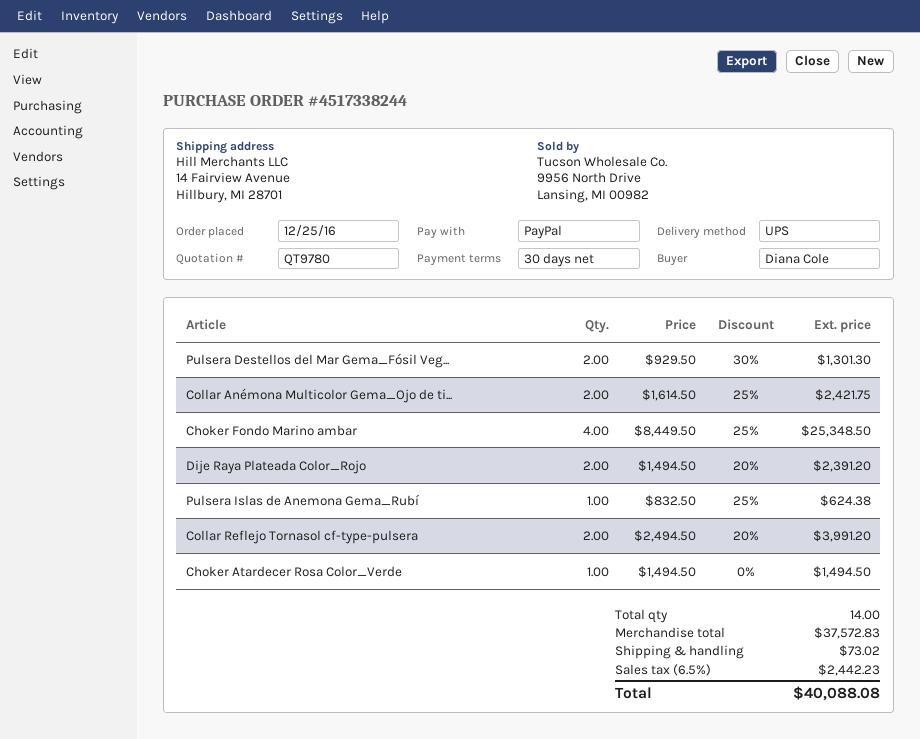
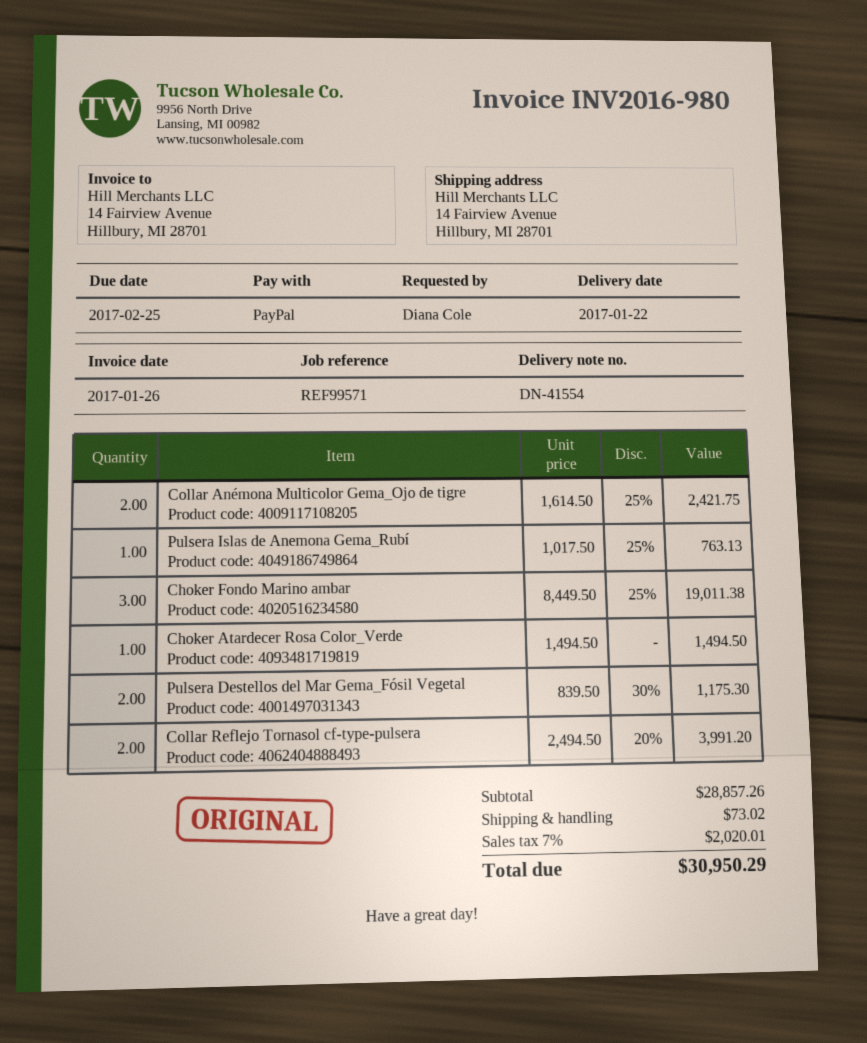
Pulsera Destellos del Mar Gema_Fósil Veg...: 2 x 929.50 - 30% = 1301.30 -> 2 x 839.50 - 30% = 1175.30
Choker Fondo Marino ambar: 4 x 8449.50 - 25% = 25348.50 -> 3 x 8449.50 - 25% = 19011.38
Dije Raya Plateada Color_Rojo: 2 x 1494.50 - 20% = 2391.20 -> none
Pulsera Islas de Anemona Gema_Rubí: 1 x 832.50 - 25% = 624.38 -> 1 x 1017.50 - 25% = 763.13
subtotal: 37572.83 -> 28857.26
tax: 6.5% = 2442.23 -> 7% = 2020.01
total: 40088.08 -> 30950.29

